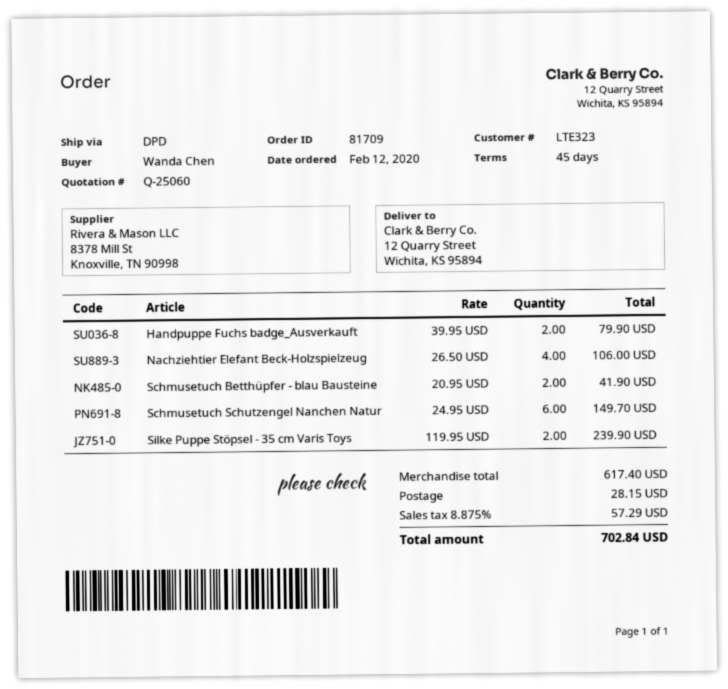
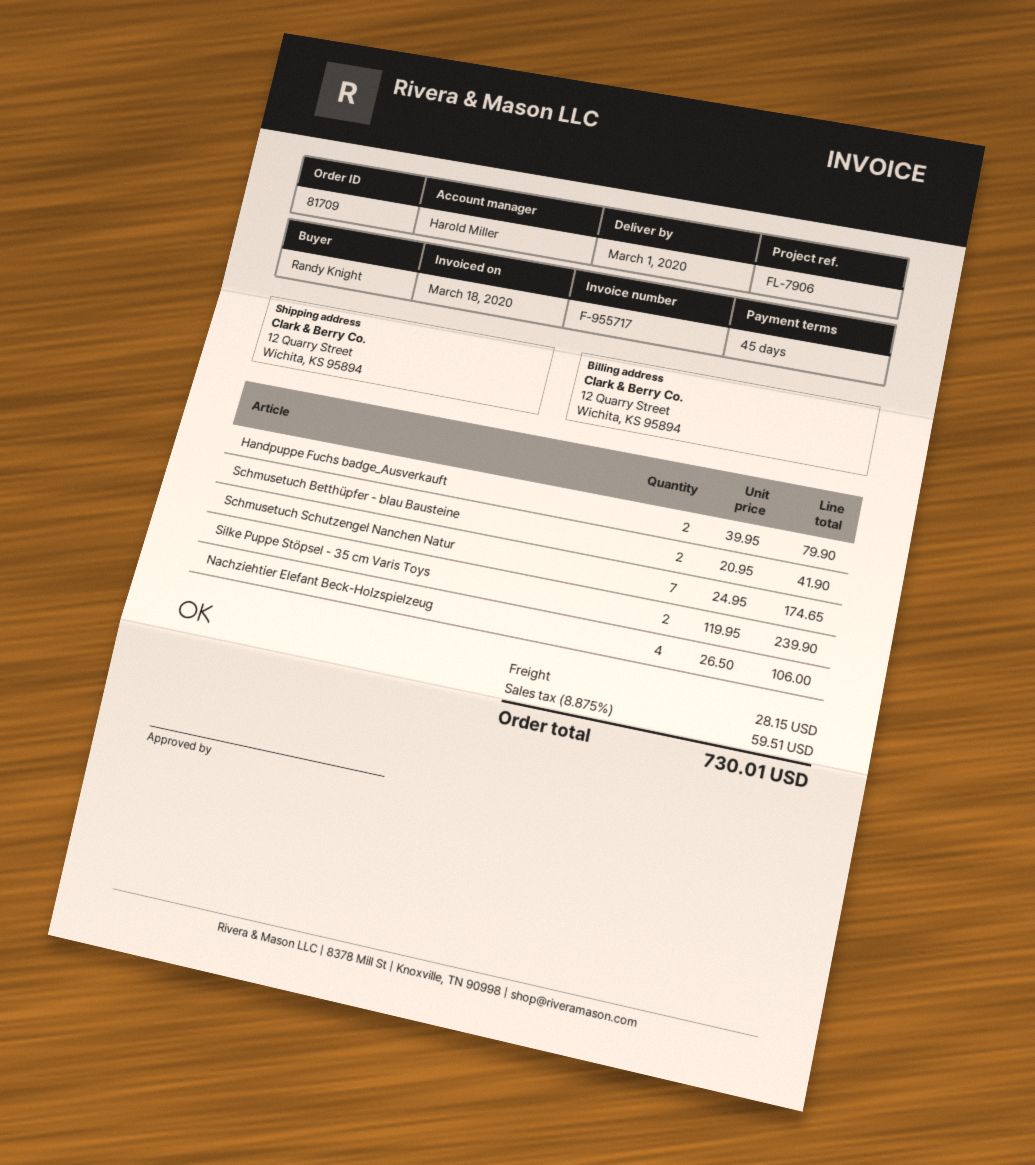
ordered by: Wanda Chen -> Randy Knight
Schmusetuch Schutzengel Nanchen Natur: 6 x 24.95 = 149.70 -> 7 x 24.95 = 174.65
tax: 8.875% = 57.29 -> 8.875% = 59.51
total: 702.84 -> 730.01

